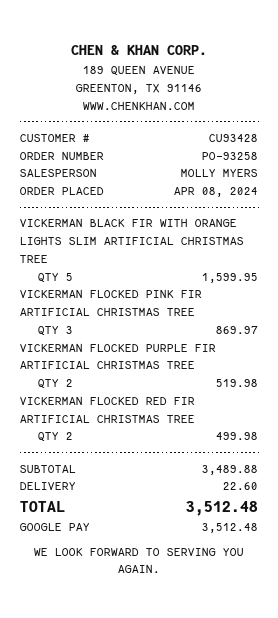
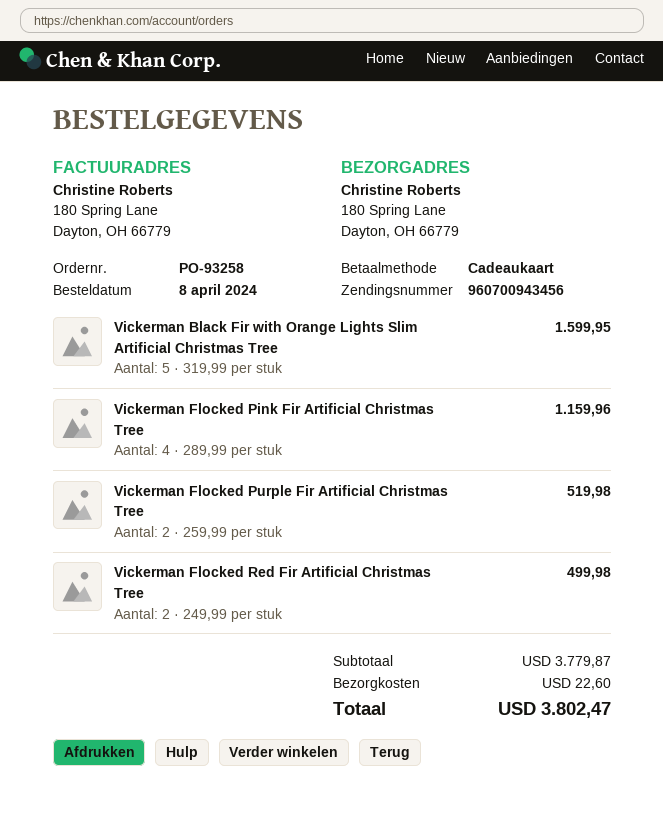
payment method: Google Pay -> gift card
VICKERMAN FLOCKED PINK FIR ARTIFICIAL CHRISTMAS TREE: 3 for 869.97 -> 4 for 1159.96
subtotal: 3489.88 -> 3779.87
total: 3512.48 -> 3802.47

